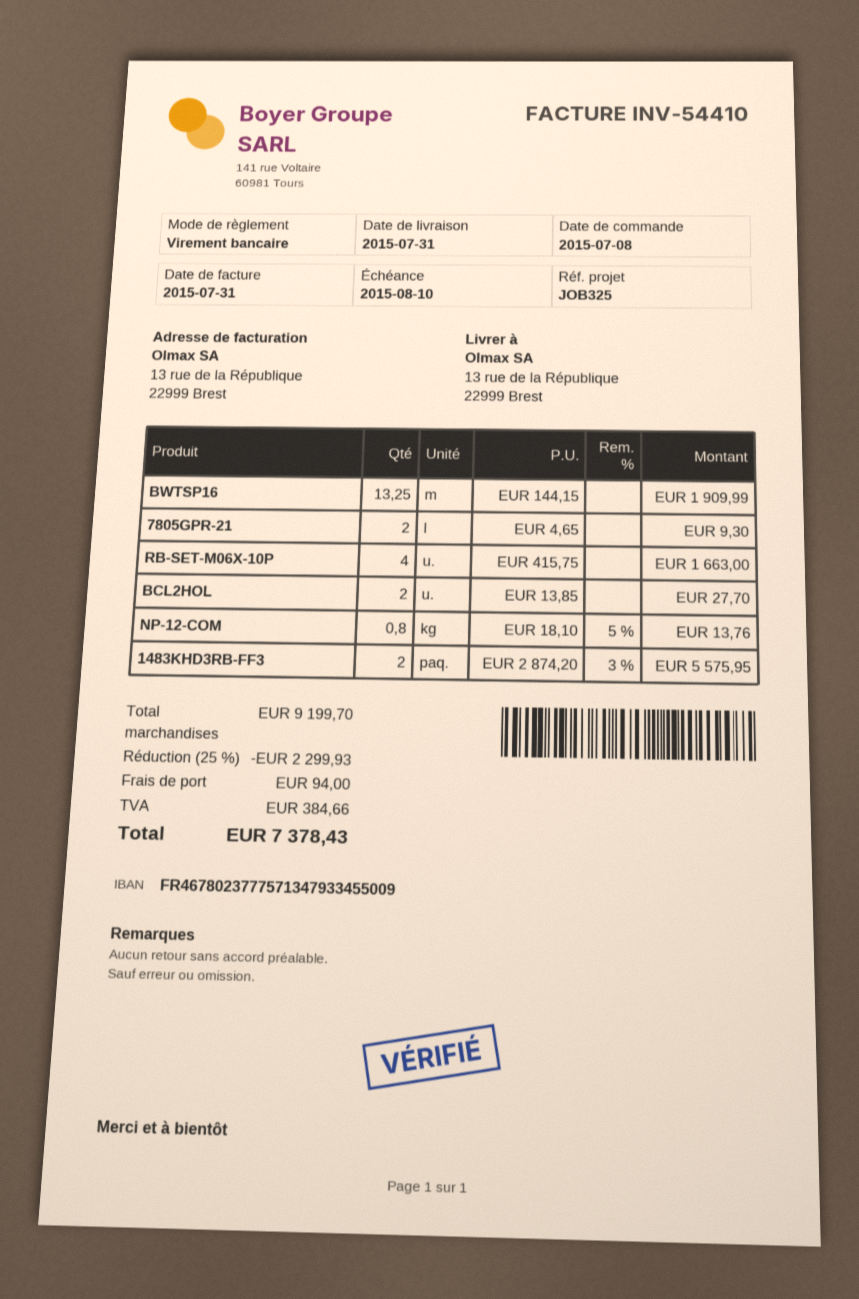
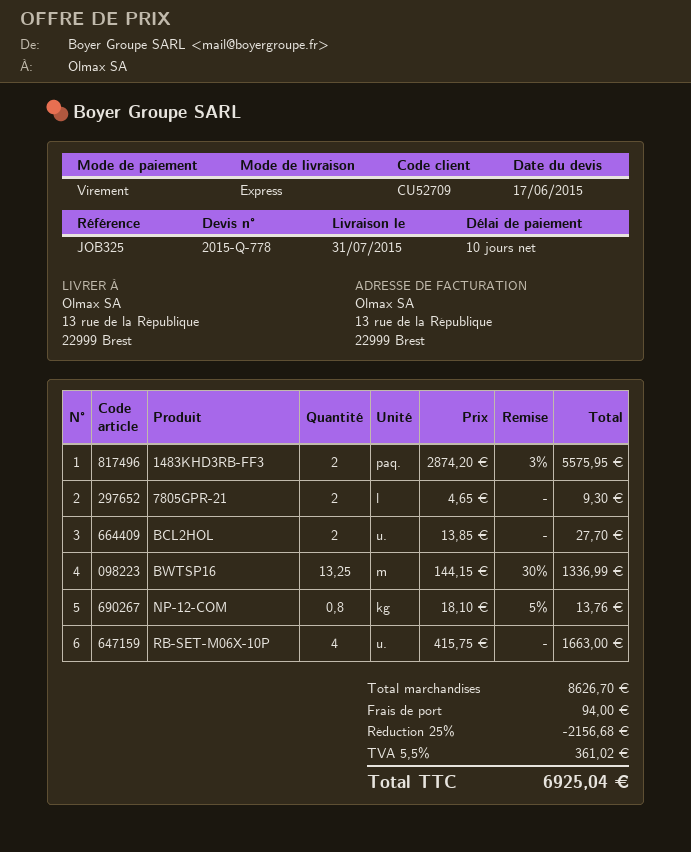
BWTSP16: 13.25 x 144.15 = 1909.99 -> 13.25 x 144.15 - 30% = 1336.99
subtotal: 9199.70 -> 8626.70
discount: 25% = 2299.93 -> 25% = 2156.68
tax: 384.66 -> 361.02
total: 7378.43 -> 6925.04

